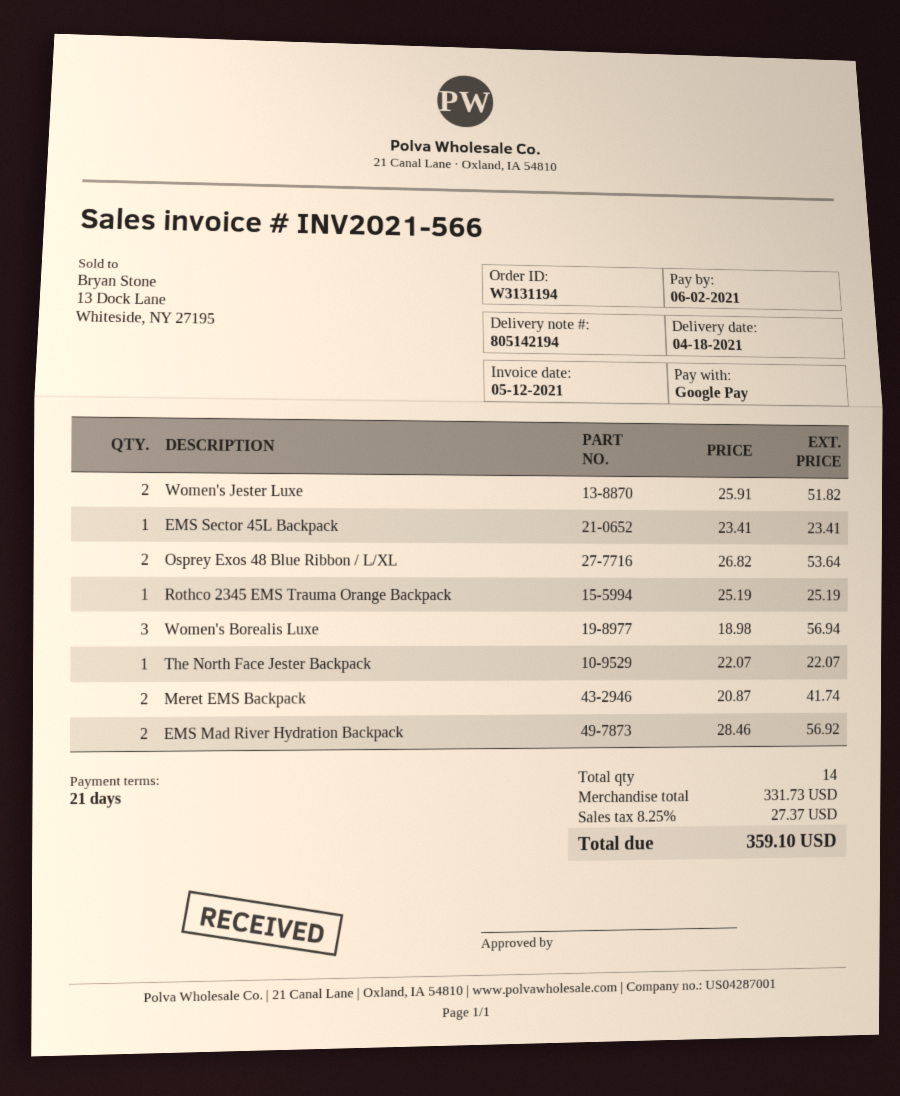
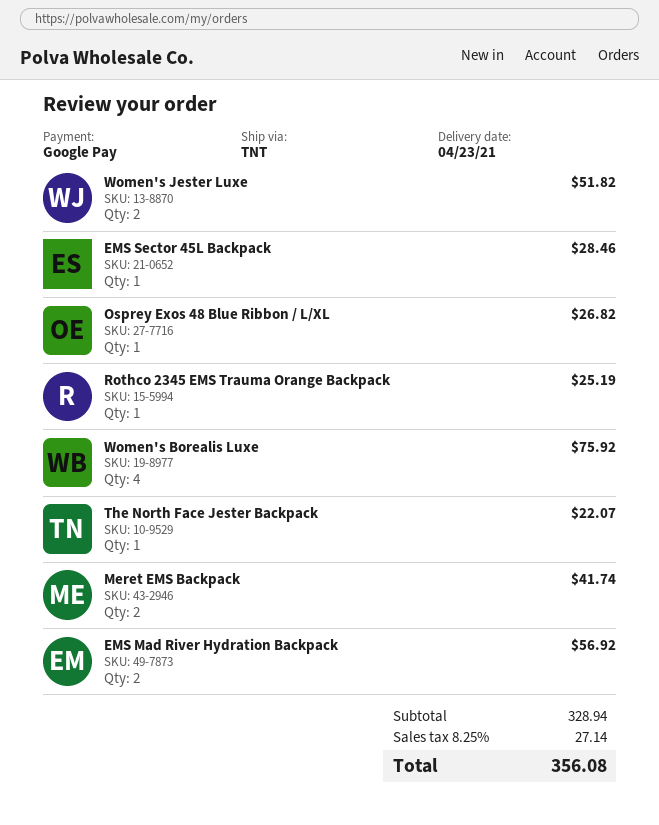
delivery date: 2021-04-18 -> 2021-04-23
EMS Sector 45L Backpack: 1 for 23.41 -> 1 for 28.46
Osprey Exos 48 Blue Ribbon / L/XL: 2 for 53.64 -> 1 for 26.82
Women's Borealis Luxe: 3 for 56.94 -> 4 for 75.92
subtotal: 331.73 -> 328.94
tax: 8.25% = 27.37 -> 8.25% = 27.14
total: 359.10 -> 356.08

